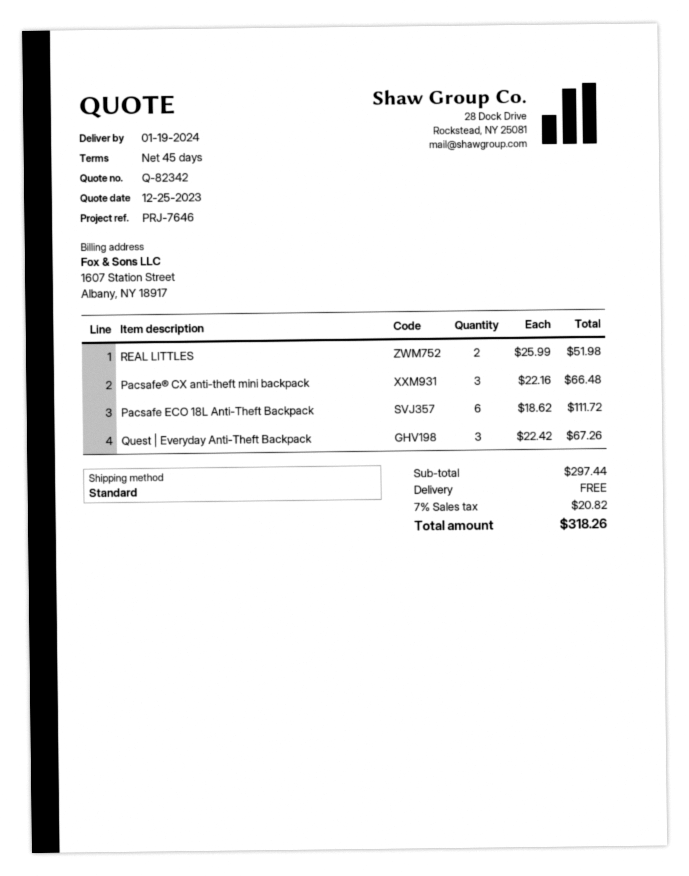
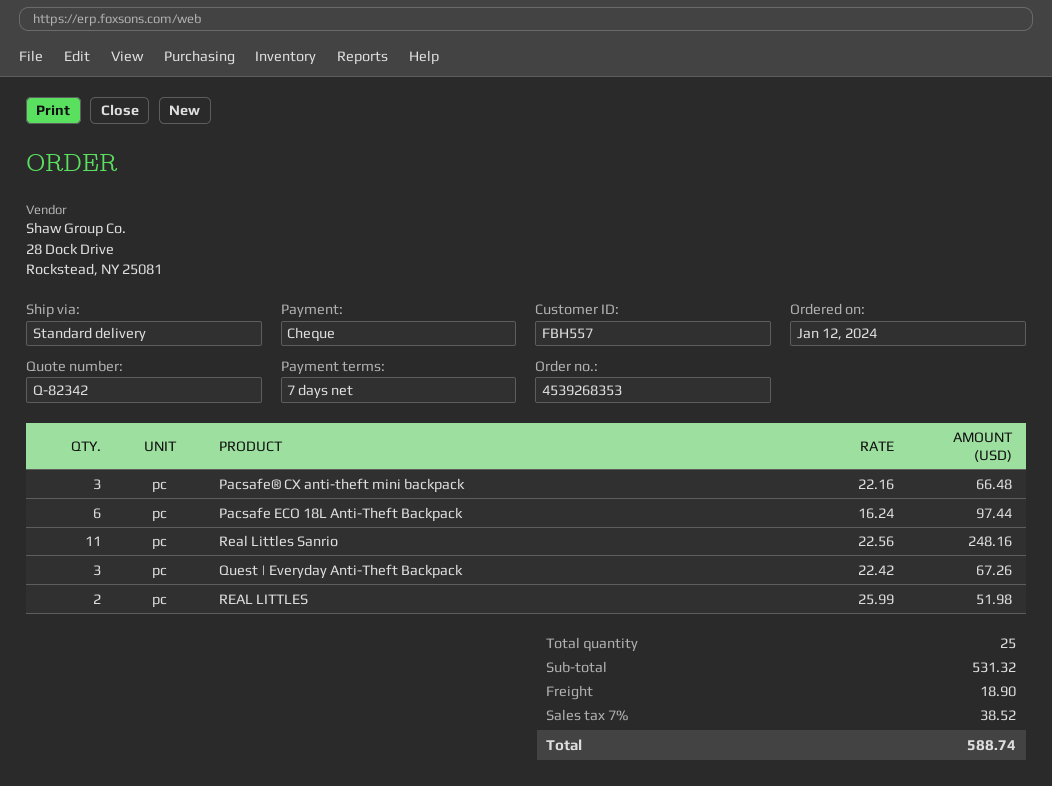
payment terms: 45 days -> 7 days
Pacsafe ECO 18L Anti-Theft Backpack: 6 x 18.62 = 111.72 -> 6 x 16.24 = 97.44
Real Littles Sanrio: none -> 11 x 22.56 = 248.16
subtotal: 297.44 -> 531.32
shipping: 0.00 -> 18.90
tax: 7% = 20.82 -> 7% = 38.52
total: 318.26 -> 588.74

